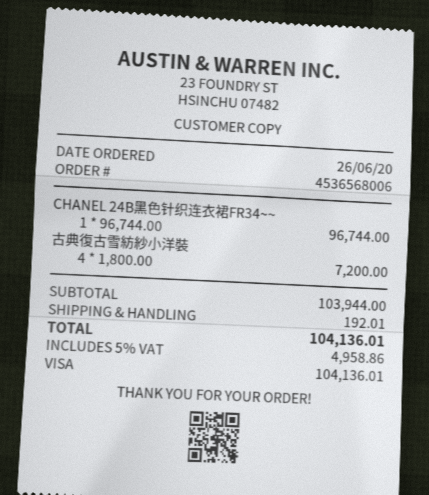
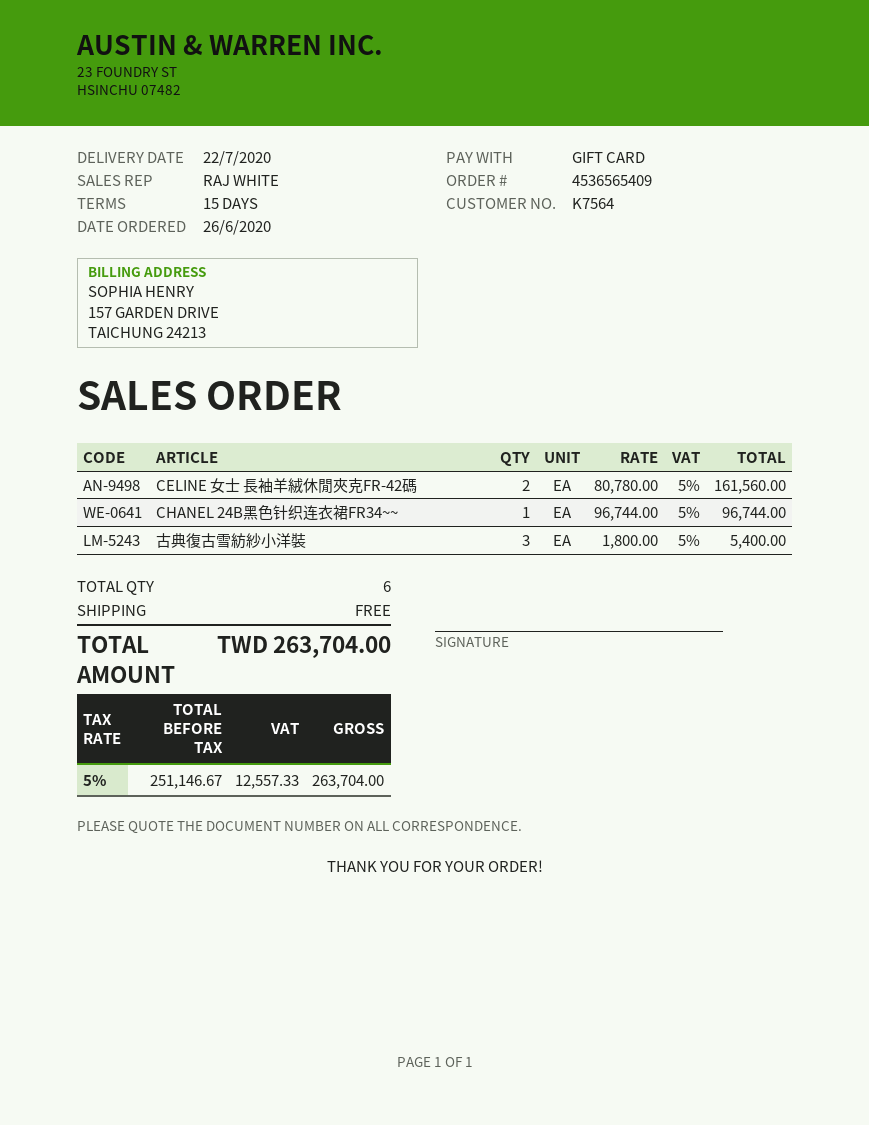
order number: 4536568006 -> 4536565409
payment method: Visa -> gift card
古典復古雪紡紗小洋裝: 4 x 1800.00 = 7200.00 -> 3 x 1800.00 = 5400.00
CELINE 女士 長袖羊絨休閒夾克FR-42碼: none -> 2 x 80780.00 = 161560.00
shipping: 192.01 -> 0.00
tax: 5% = 4958.86 -> 5% = 12557.33
total: 104136.01 -> 263704.00

